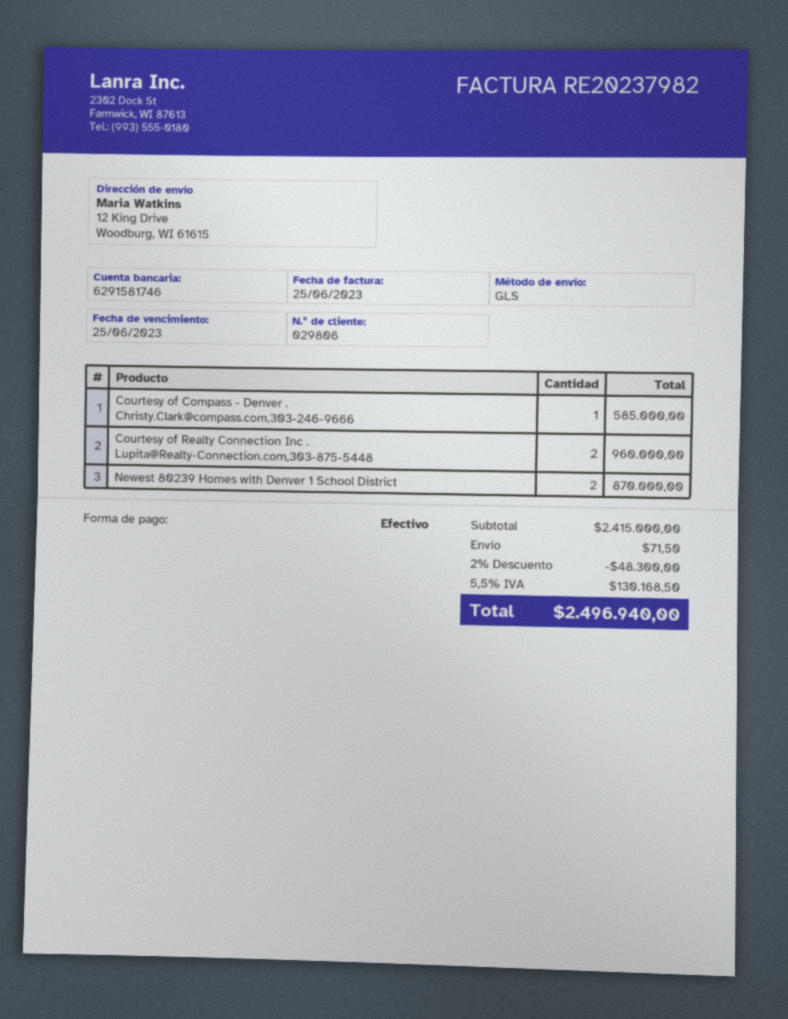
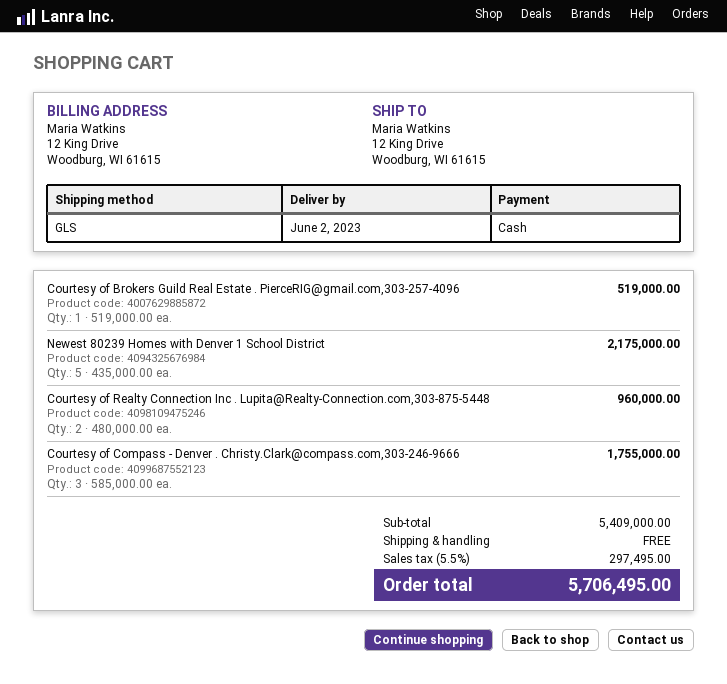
Courtesy of Compass - Denver . Christy.Clark@compass.com,303-246-9666: 1 for 585000.00 -> 3 for 1755000.00
Newest 80239 Homes with Denver 1 School District: 2 for 870000.00 -> 5 for 2175000.00
Courtesy of Brokers Guild Real Estate . PierceRIG@gmail.com,303-257-4096: none -> 1 for 519000.00
subtotal: 2415000.00 -> 5409000.00
discount: 2% = 48300.00 -> none
shipping: 71.50 -> 0.00
tax: 5.5% = 130168.50 -> 5.5% = 297495.00
total: 2496940.00 -> 5706495.00

